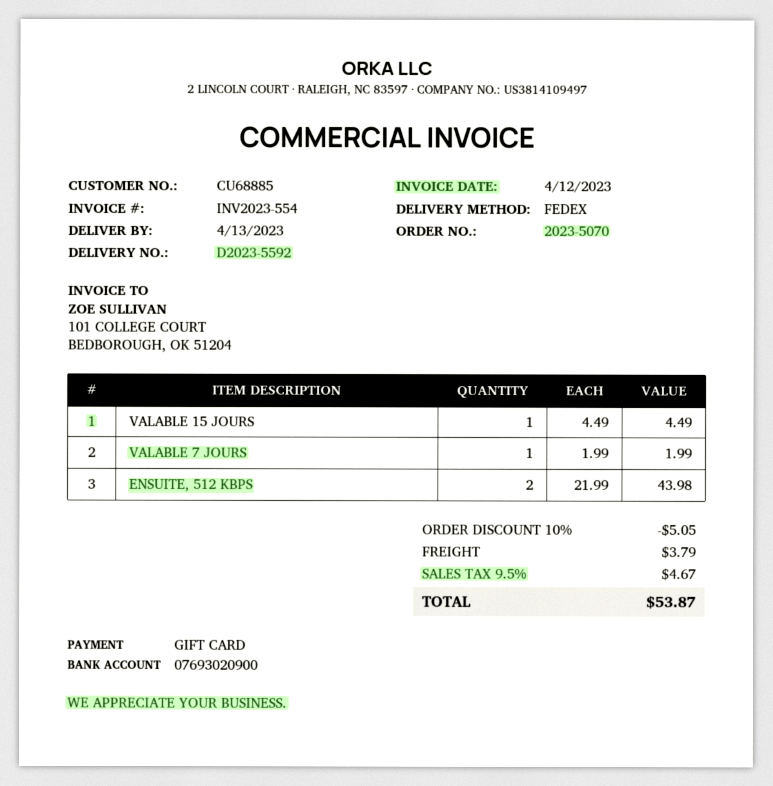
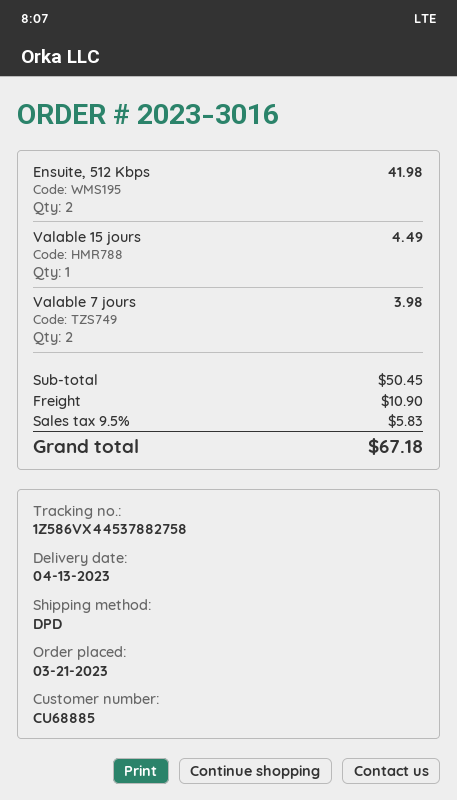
order number: 2023-5070 -> 2023-3016
shipping method: FedEx -> DPD
VALABLE 7 JOURS: 1 for 1.99 -> 2 for 3.98
ENSUITE, 512 KBPS: 2 for 43.98 -> 2 for 41.98
discount: 10% = 5.05 -> none
shipping: 3.79 -> 10.90
tax: 9.5% = 4.67 -> 9.5% = 5.83
total: 53.87 -> 67.18

